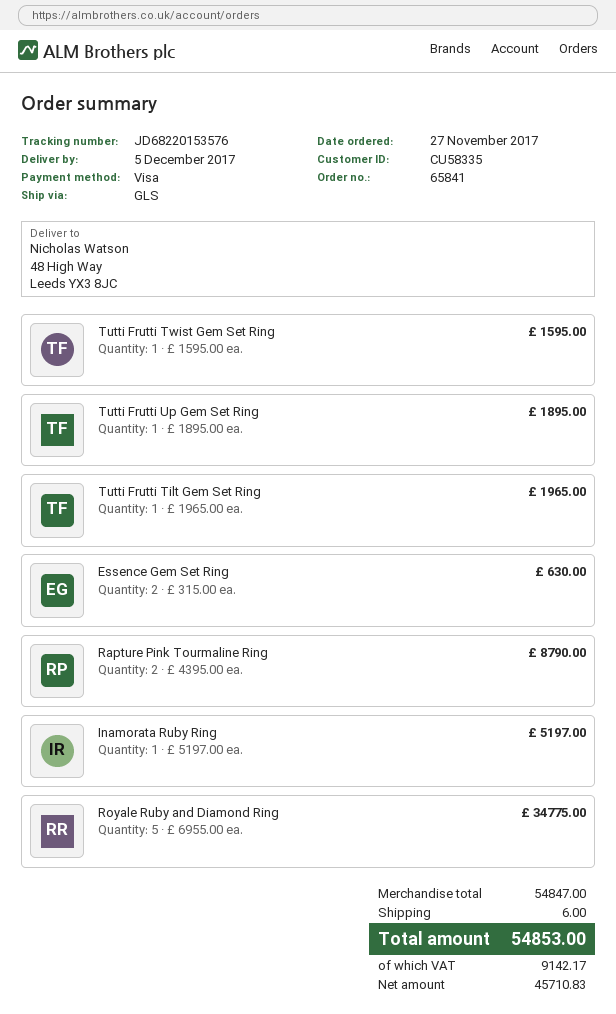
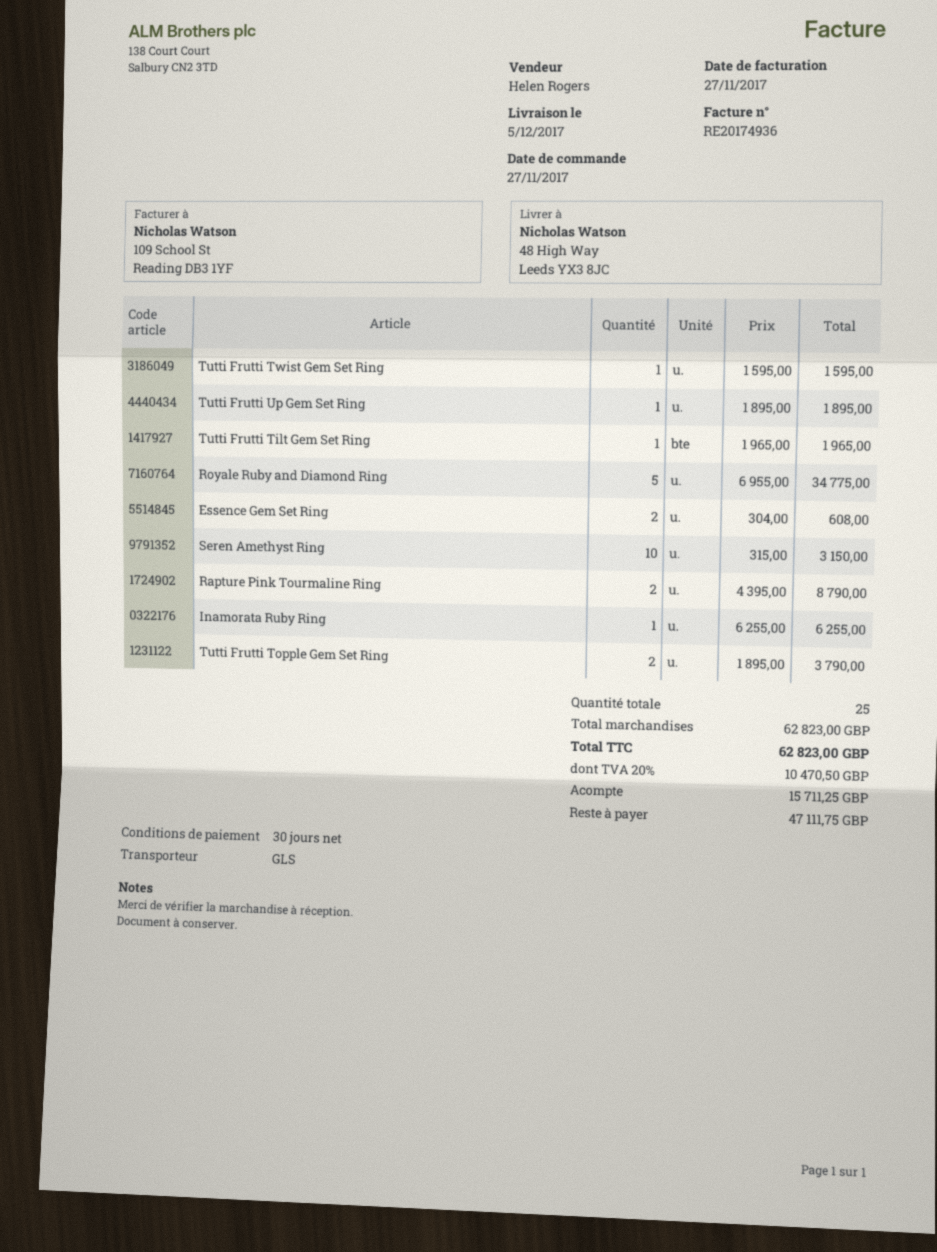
Essence Gem Set Ring: 2 x 315.00 = 630.00 -> 2 x 304.00 = 608.00
Inamorata Ruby Ring: 1 x 5197.00 = 5197.00 -> 1 x 6255.00 = 6255.00
Seren Amethyst Ring: none -> 10 x 315.00 = 3150.00
Tutti Frutti Topple Gem Set Ring: none -> 2 x 1895.00 = 3790.00
subtotal: 54847.00 -> 62823.00
shipping: 6.00 -> none
tax: 9142.17 -> 10470.50
total: 54853.00 -> 62823.00

